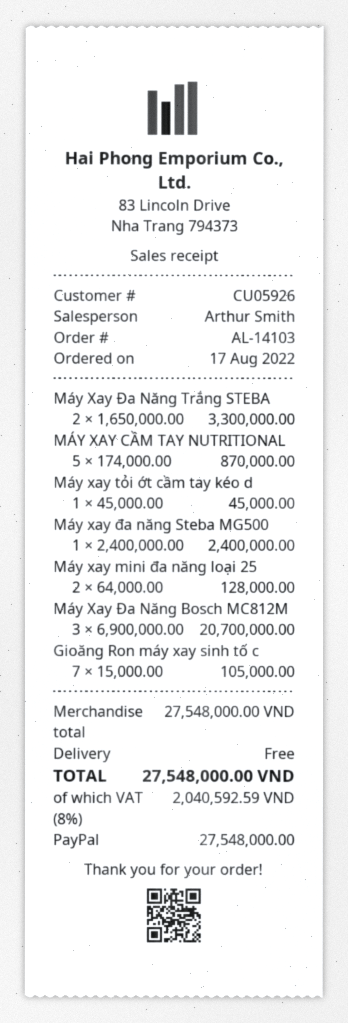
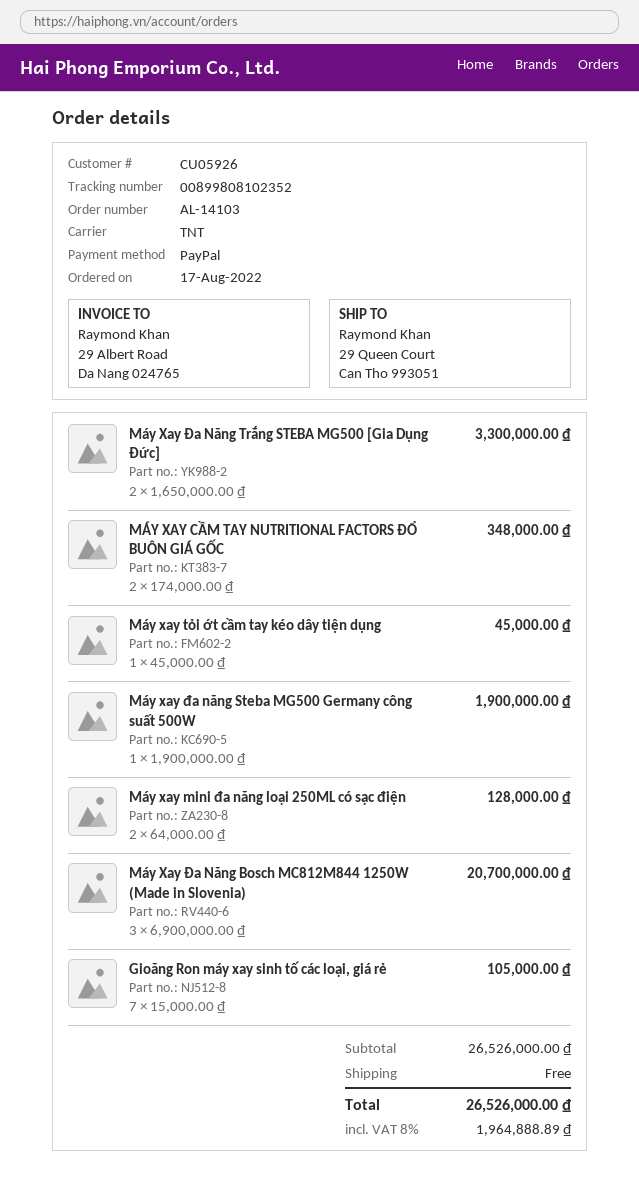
MÁY XAY CẦM TAY NUTRITIONAL: 5 x 174000.00 = 870000.00 -> 2 x 174000.00 = 348000.00
Máy xay đa năng Steba MG500: 1 x 2400000.00 = 2400000.00 -> 1 x 1900000.00 = 1900000.00
subtotal: 27548000.00 -> 26526000.00
tax: 8% = 2040592.59 -> 8% = 1964888.89
total: 27548000.00 -> 26526000.00

